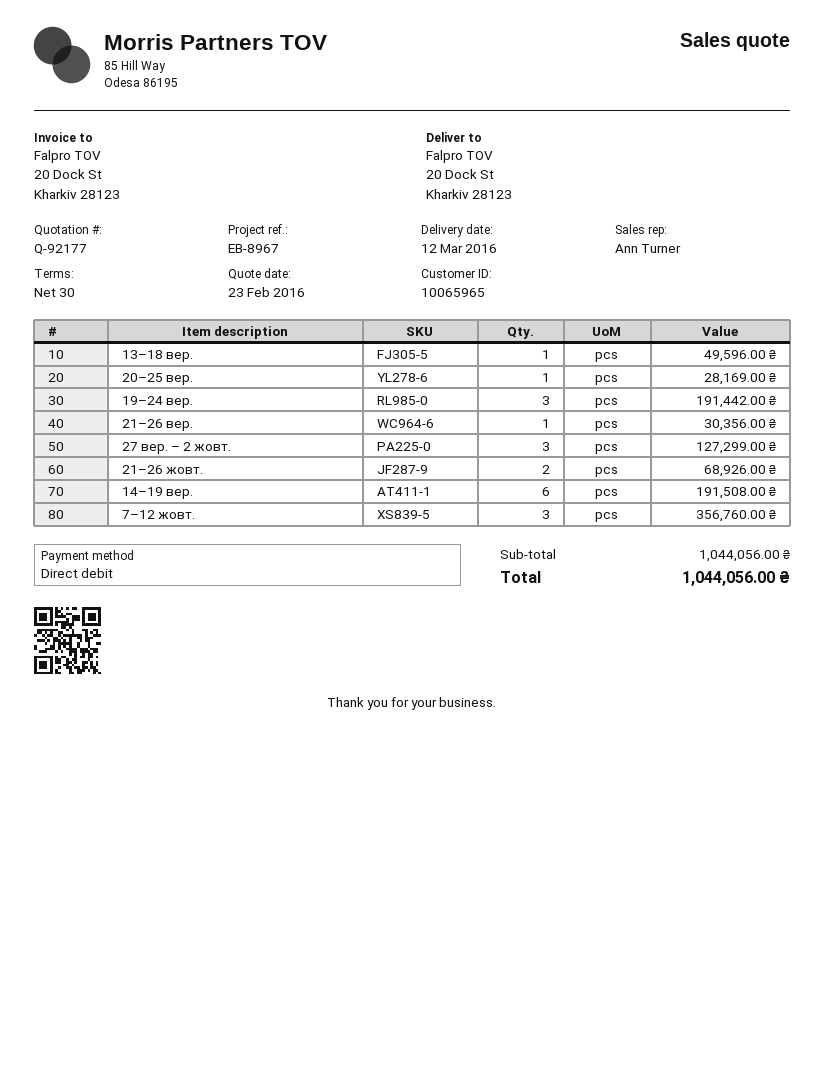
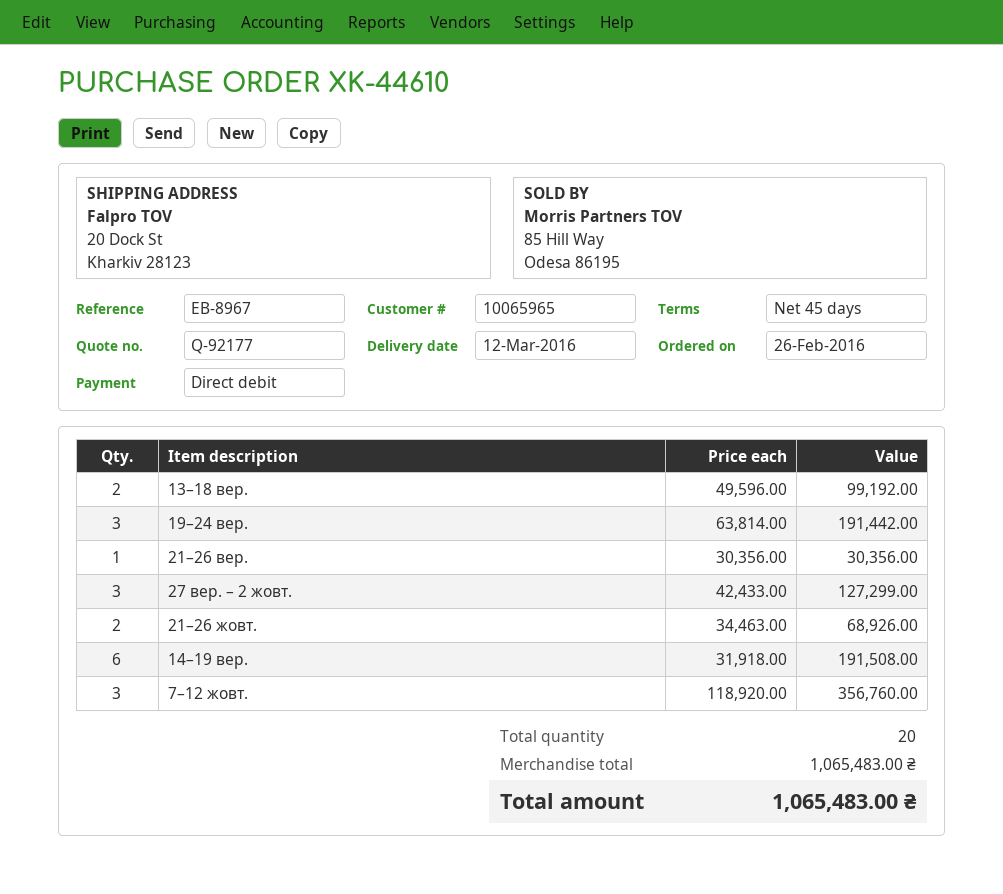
payment terms: 30 days -> 45 days
13–18 вер.: 1 for 49596.00 -> 2 for 99192.00
20–25 вер.: 1 for 28169.00 -> none
subtotal: 1044056.00 -> 1065483.00
total: 1044056.00 -> 1065483.00

